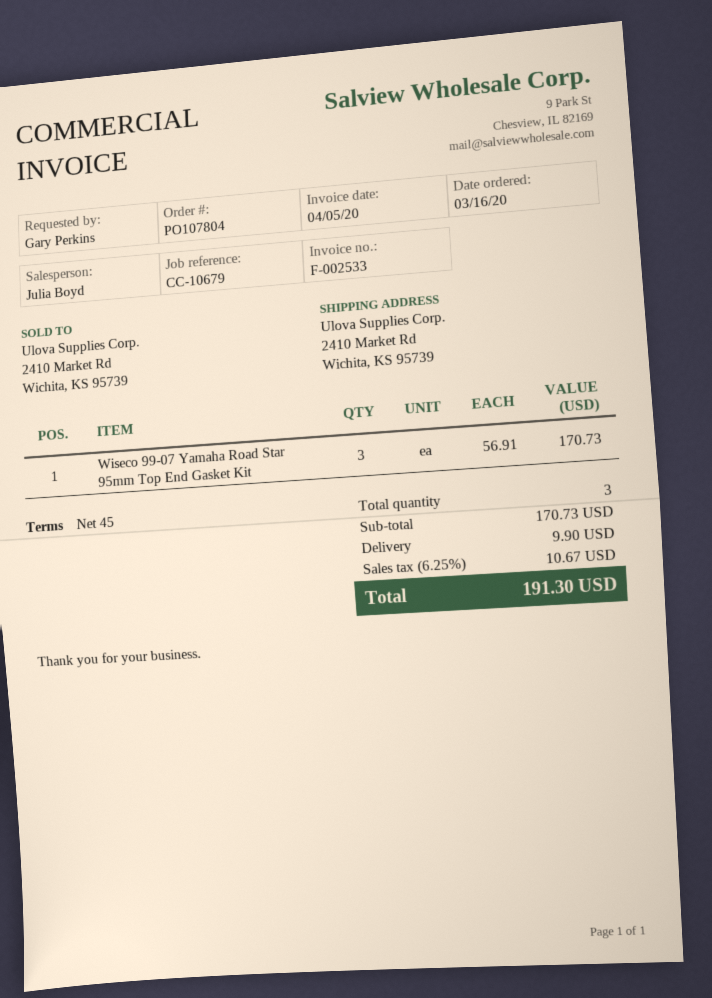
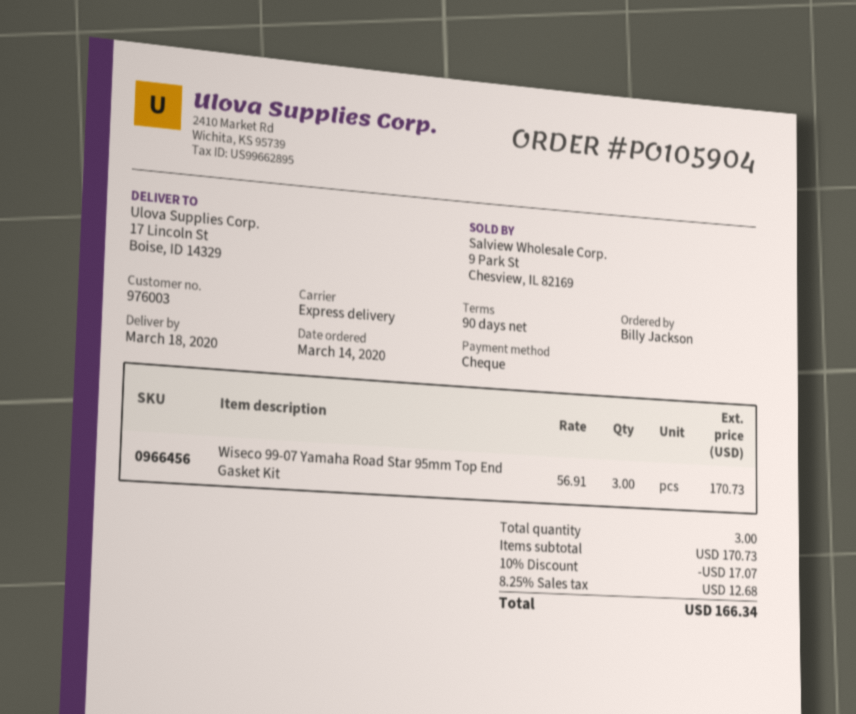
order number: PO107804 -> PO105904
order date: 2020-03-16 -> 2020-03-14
payment terms: 45 days -> 90 days
ordered by: Gary Perkins -> Billy Jackson
ship to: 2410 Market Rd, Wichita, KS 95739 -> 17 Lincoln St, Boise, ID 14329
discount: none -> 10% = 17.07
shipping: 9.90 -> none
tax: 6.25% = 10.67 -> 8.25% = 12.68
total: 191.30 -> 166.34

